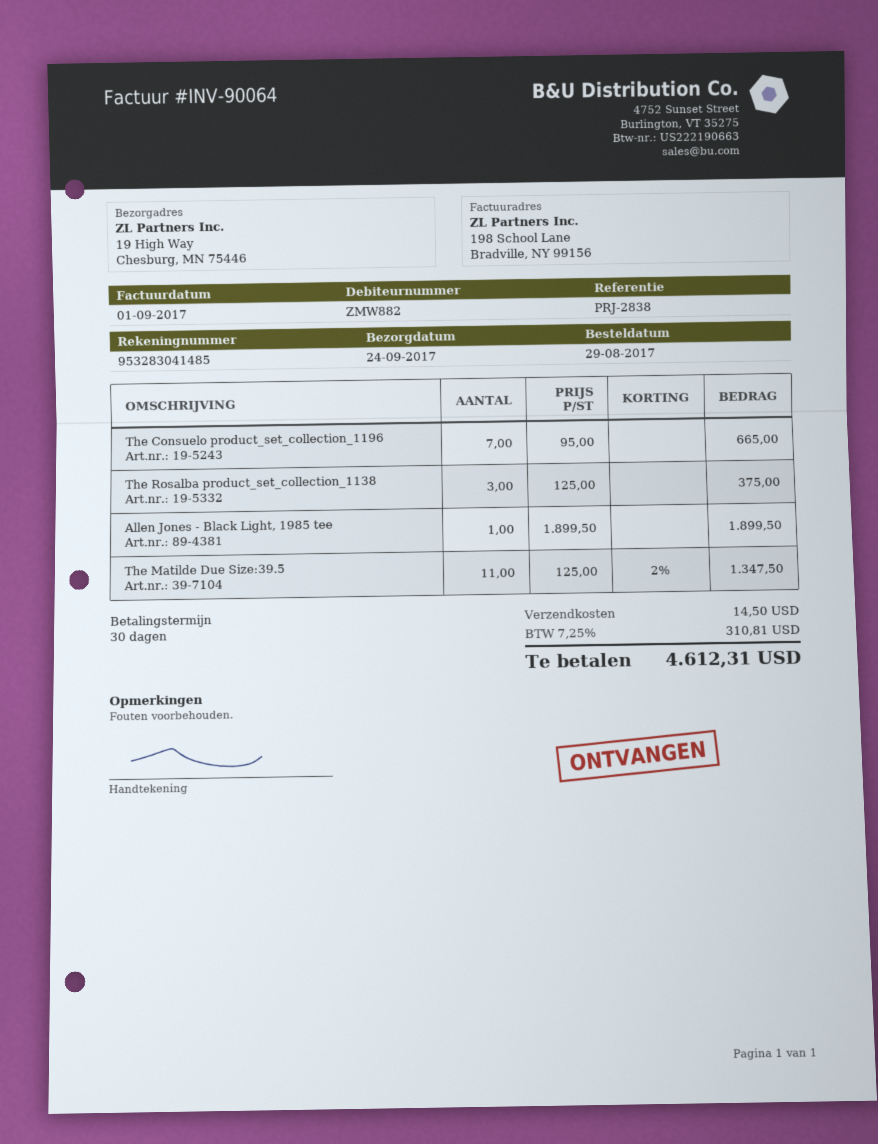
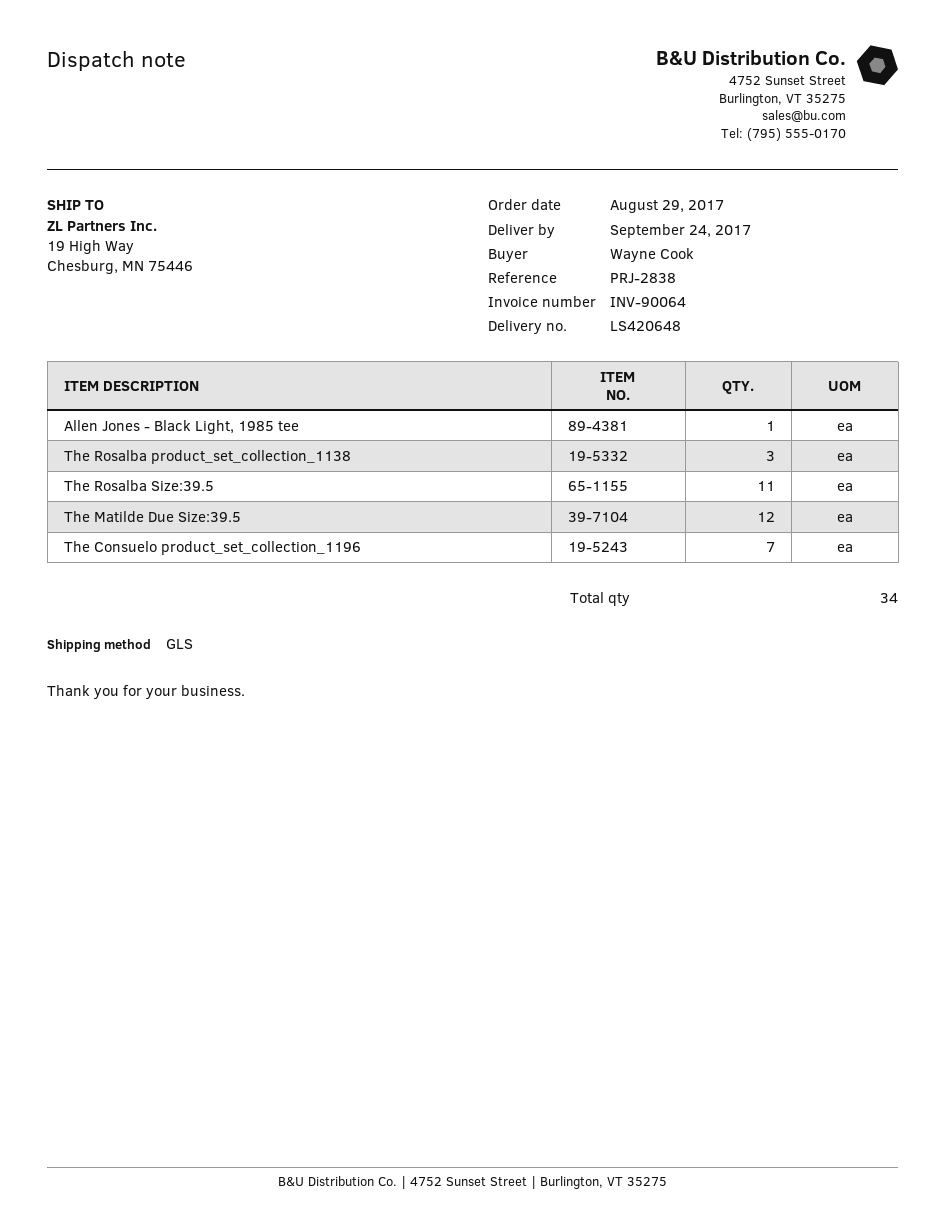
The Matilde Due Size:39.5: 11 -> 12
The Rosalba Size:39.5: none -> 11

